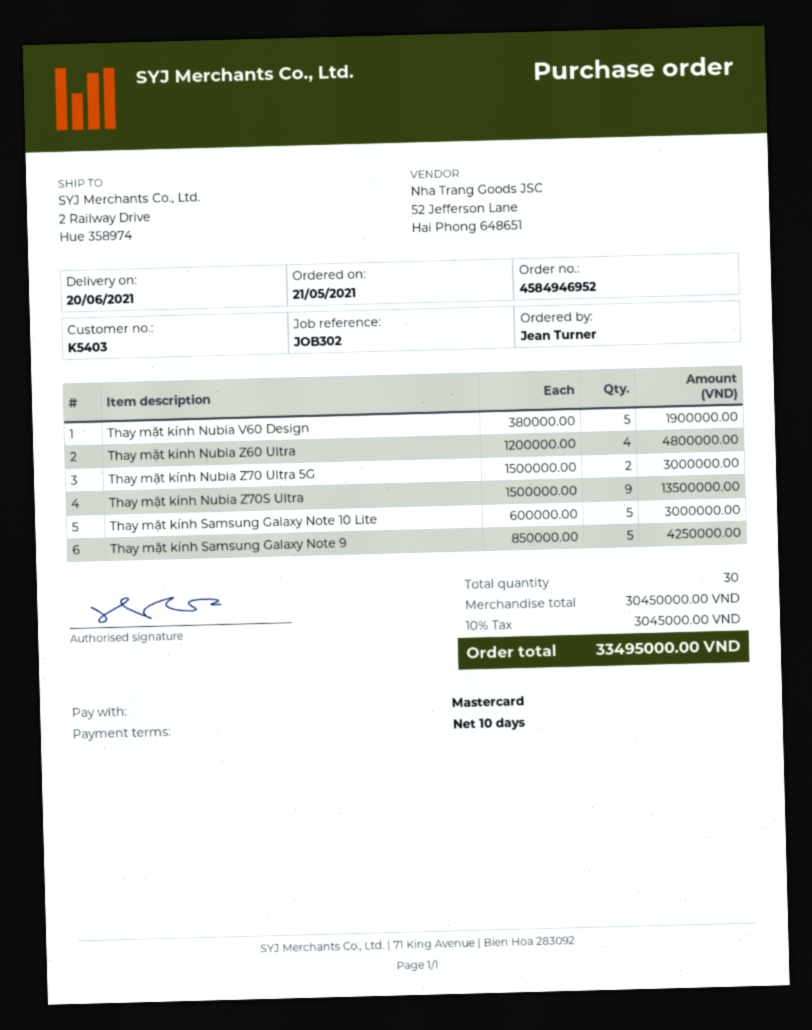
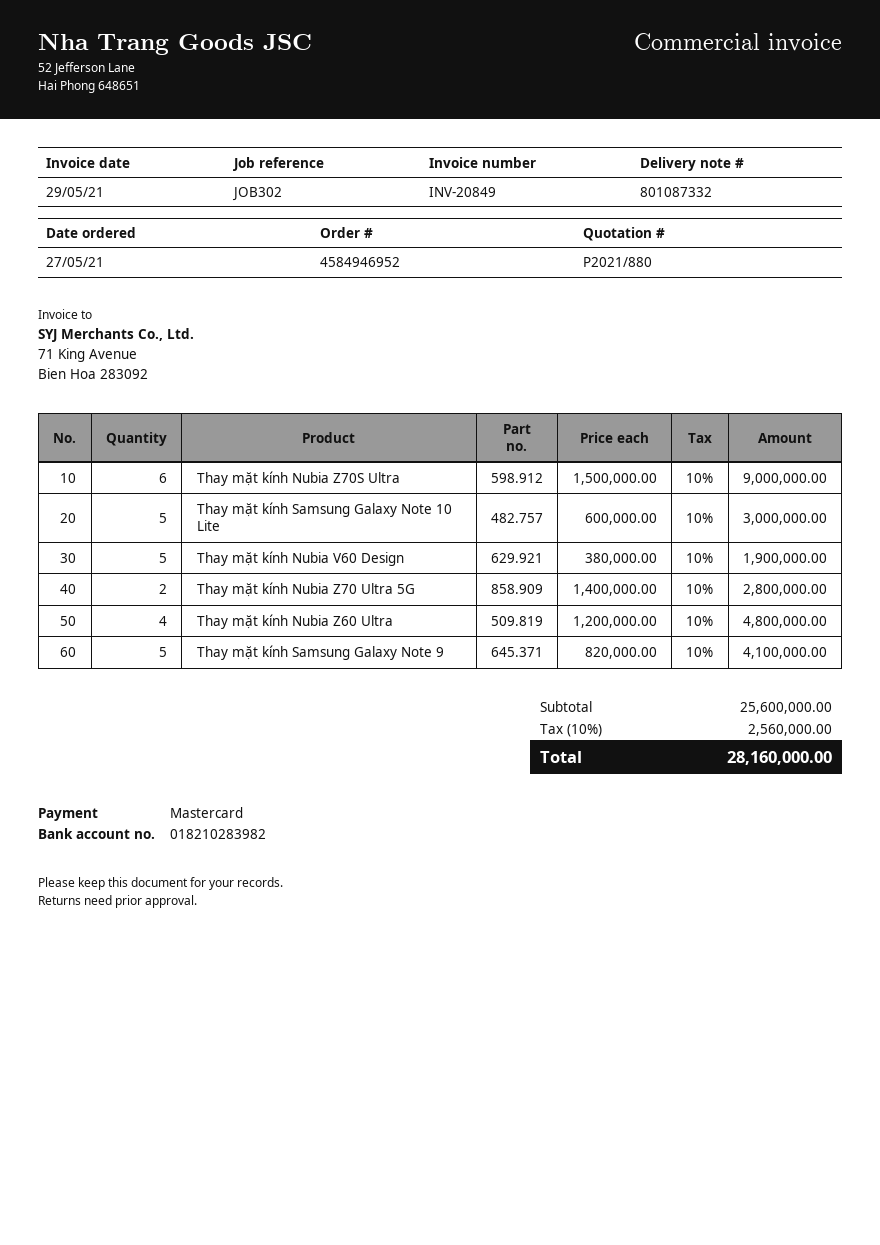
order date: 2021-05-21 -> 2021-05-27
Thay mặt kính Nubia Z70 Ultra 5G: 2 x 1500000.00 = 3000000.00 -> 2 x 1400000.00 = 2800000.00
Thay mặt kính Nubia Z70S Ultra: 9 x 1500000.00 = 13500000.00 -> 6 x 1500000.00 = 9000000.00
Thay mặt kính Samsung Galaxy Note 9: 5 x 850000.00 = 4250000.00 -> 5 x 820000.00 = 4100000.00
subtotal: 30450000.00 -> 25600000.00
tax: 10% = 3045000.00 -> 10% = 2560000.00
total: 33495000.00 -> 28160000.00

